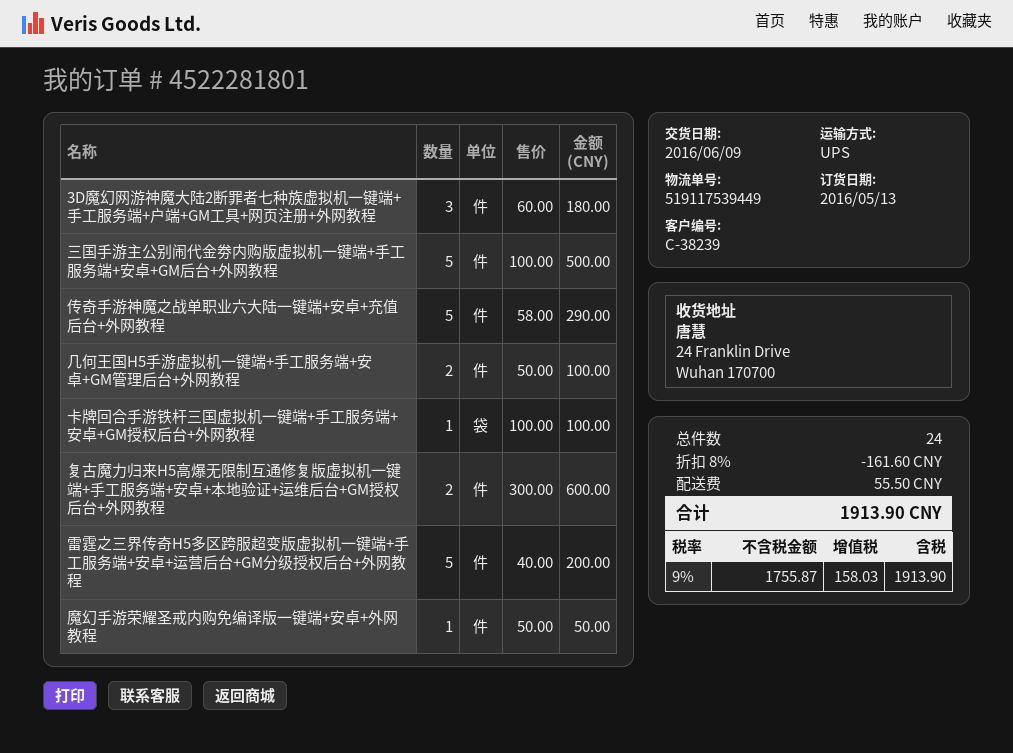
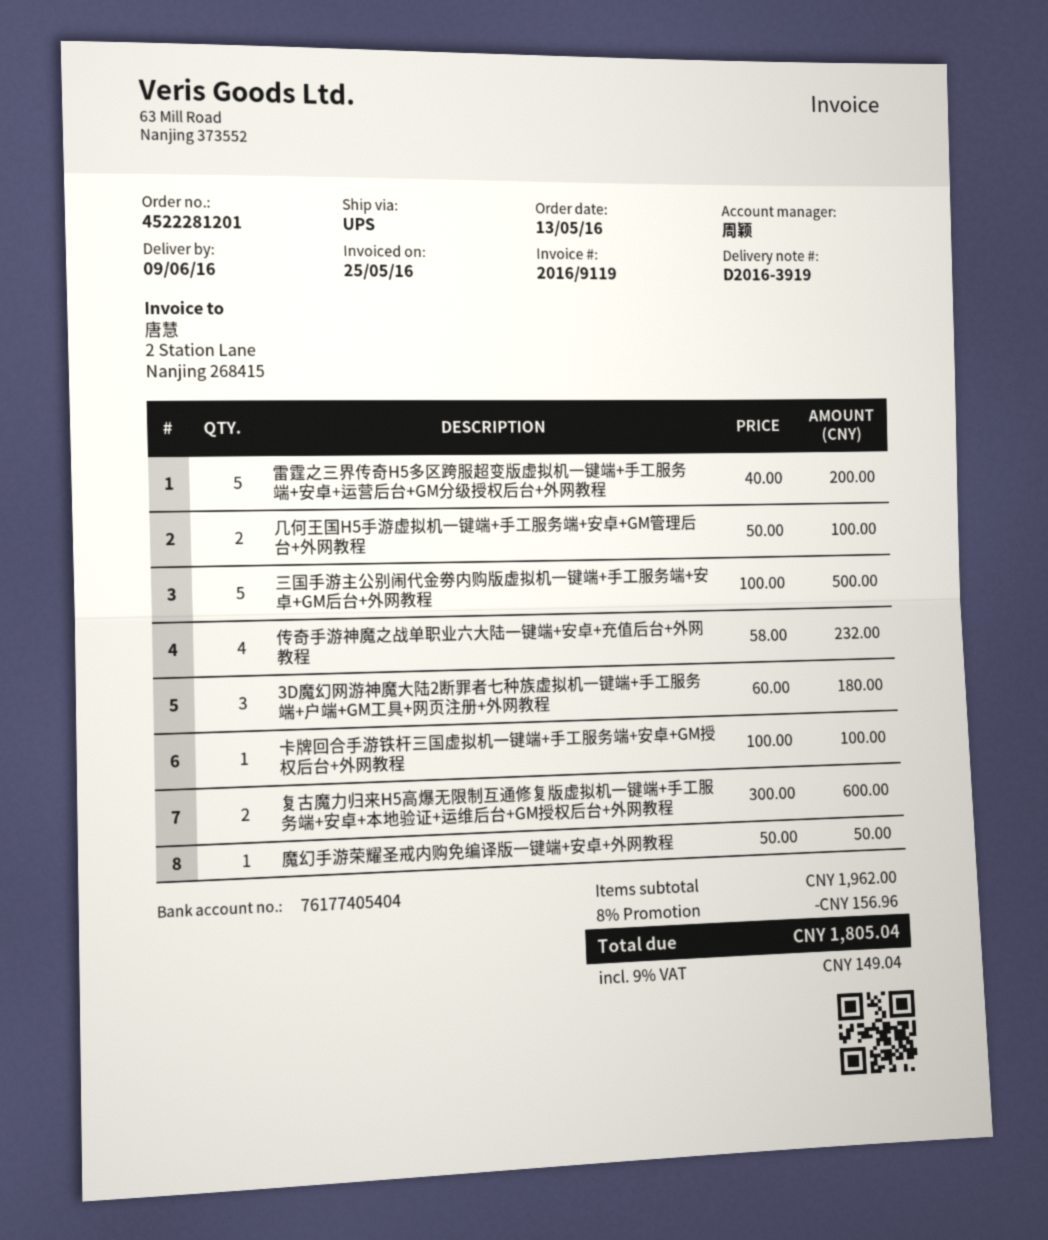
order number: 4522281801 -> 4522281201
传奇手游神魔之战单职业六大陆一键端+安卓+充值后台+外网教程: 5 x 58.00 = 290.00 -> 4 x 58.00 = 232.00
discount: 8% = 161.60 -> 8% = 156.96
shipping: 55.50 -> none
tax: 9% = 158.03 -> 9% = 149.04
total: 1913.90 -> 1805.04

